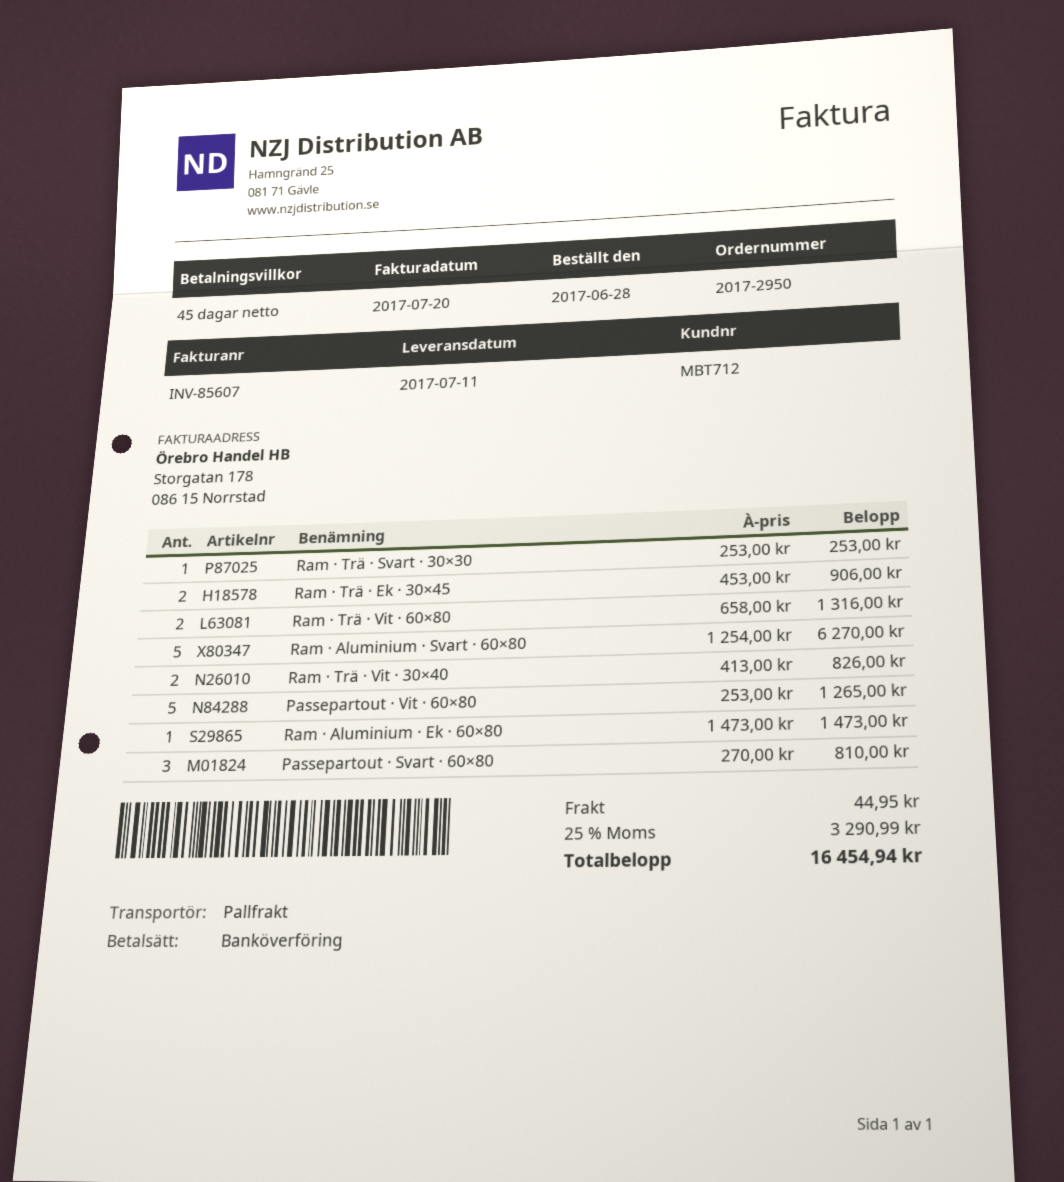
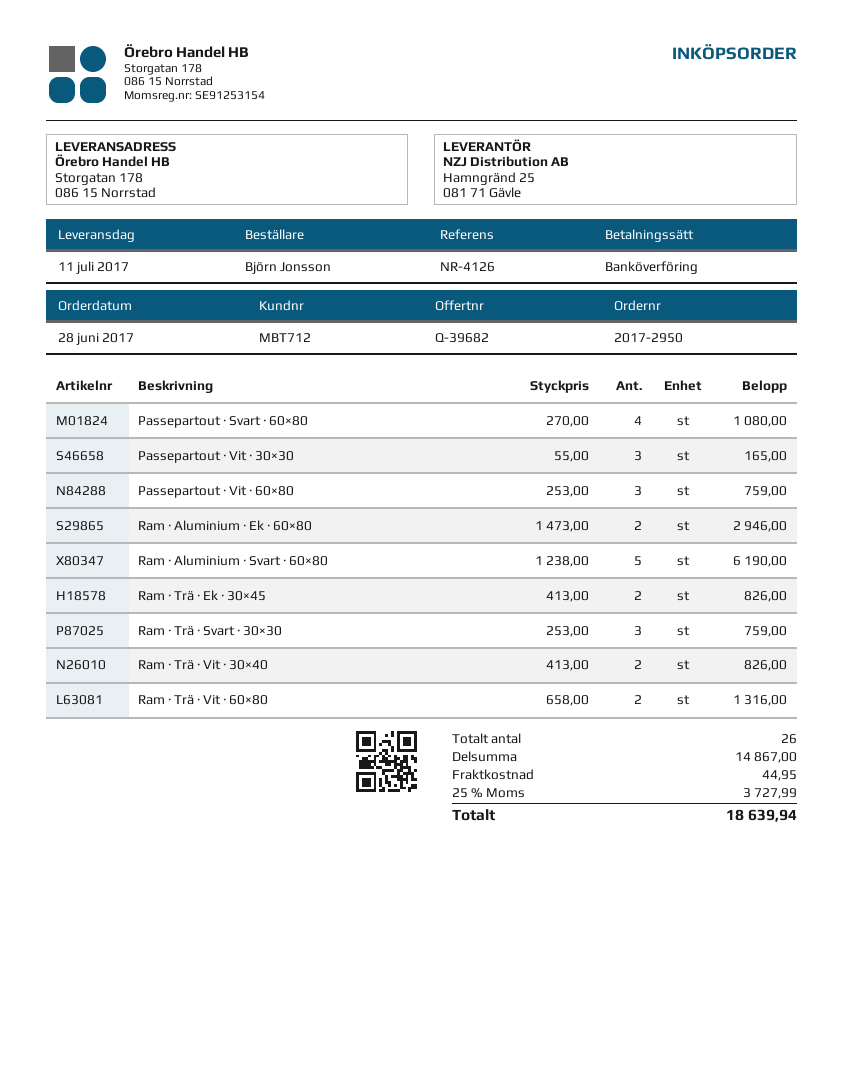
Ram · Trä · Svart · 30×30: 1 x 253.00 = 253.00 -> 3 x 253.00 = 759.00
Ram · Trä · Ek · 30×45: 2 x 453.00 = 906.00 -> 2 x 413.00 = 826.00
Ram · Aluminium · Svart · 60×80: 5 x 1254.00 = 6270.00 -> 5 x 1238.00 = 6190.00
Passepartout · Vit · 60×80: 5 x 253.00 = 1265.00 -> 3 x 253.00 = 759.00
Ram · Aluminium · Ek · 60×80: 1 x 1473.00 = 1473.00 -> 2 x 1473.00 = 2946.00
Passepartout · Svart · 60×80: 3 x 270.00 = 810.00 -> 4 x 270.00 = 1080.00
Passepartout · Vit · 30×30: none -> 3 x 55.00 = 165.00
tax: 25% = 3290.99 -> 25% = 3727.99
total: 16454.94 -> 18639.94

